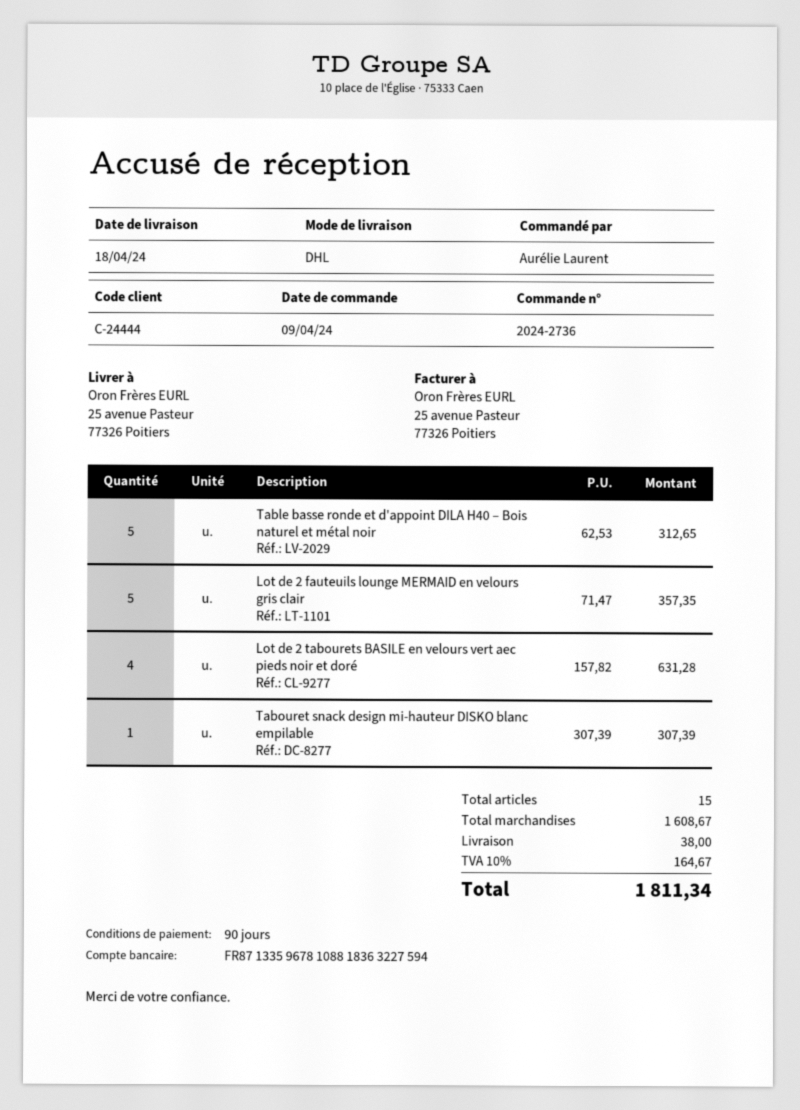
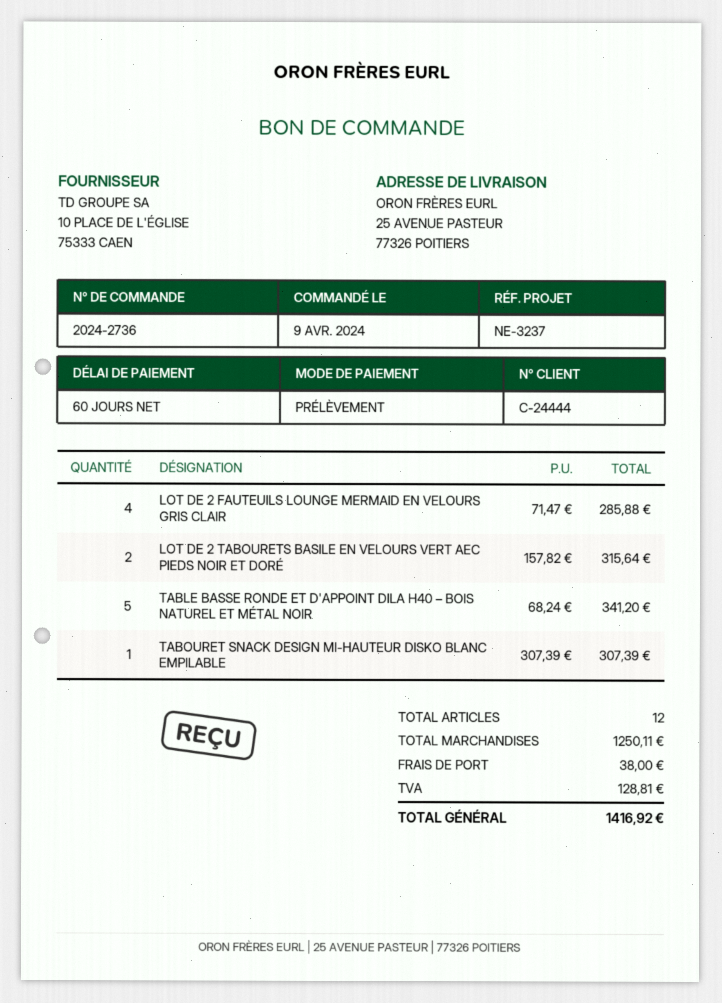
payment terms: 90 days -> 60 days
Table basse ronde et d'appoint DILA H40 – Bois naturel et métal noir: 5 x 62.53 = 312.65 -> 5 x 68.24 = 341.20
Lot de 2 fauteuils lounge MERMAID en velours gris clair: 5 x 71.47 = 357.35 -> 4 x 71.47 = 285.88
Lot de 2 tabourets BASILE en velours vert aec pieds noir et doré: 4 x 157.82 = 631.28 -> 2 x 157.82 = 315.64
total quantity: 15 -> 12
subtotal: 1608.67 -> 1250.11
tax: 164.67 -> 128.81
total: 1811.34 -> 1416.92

